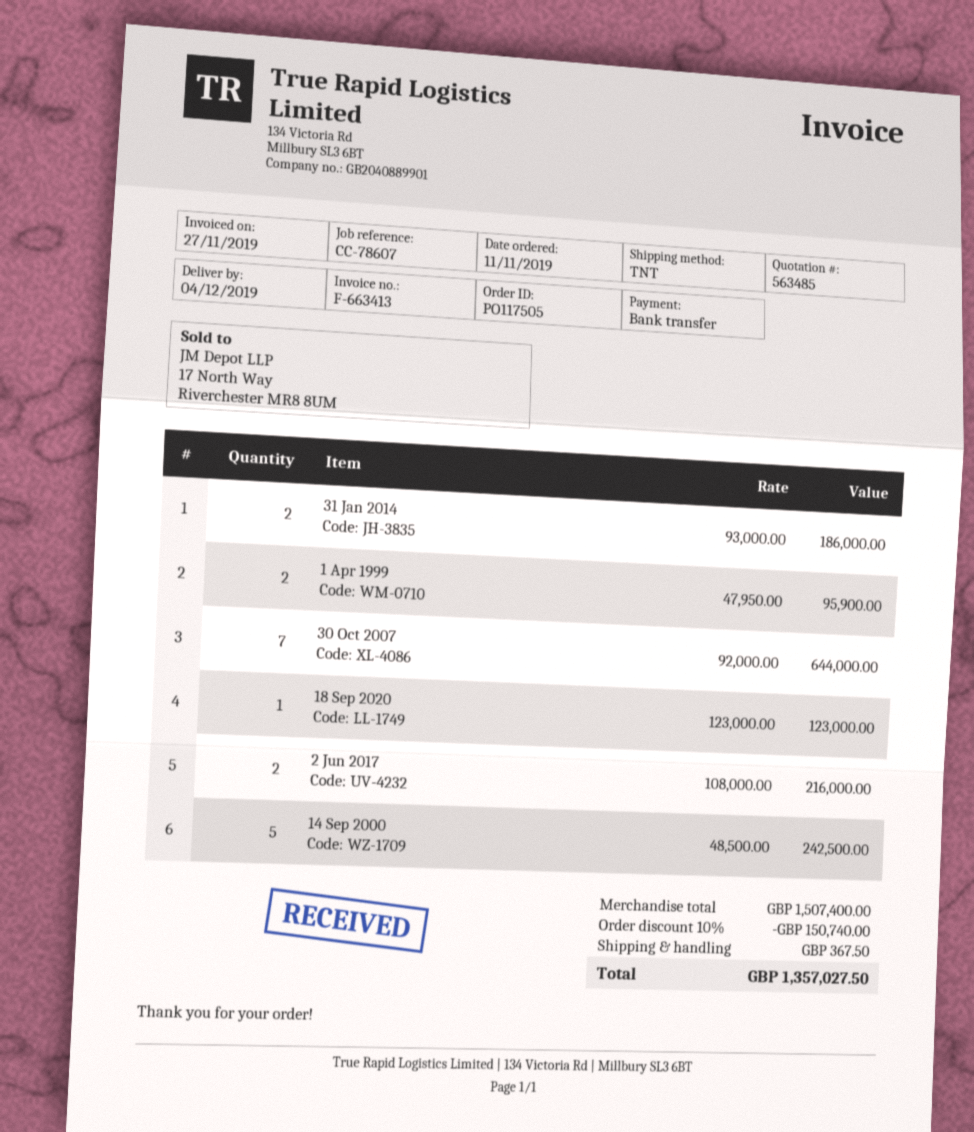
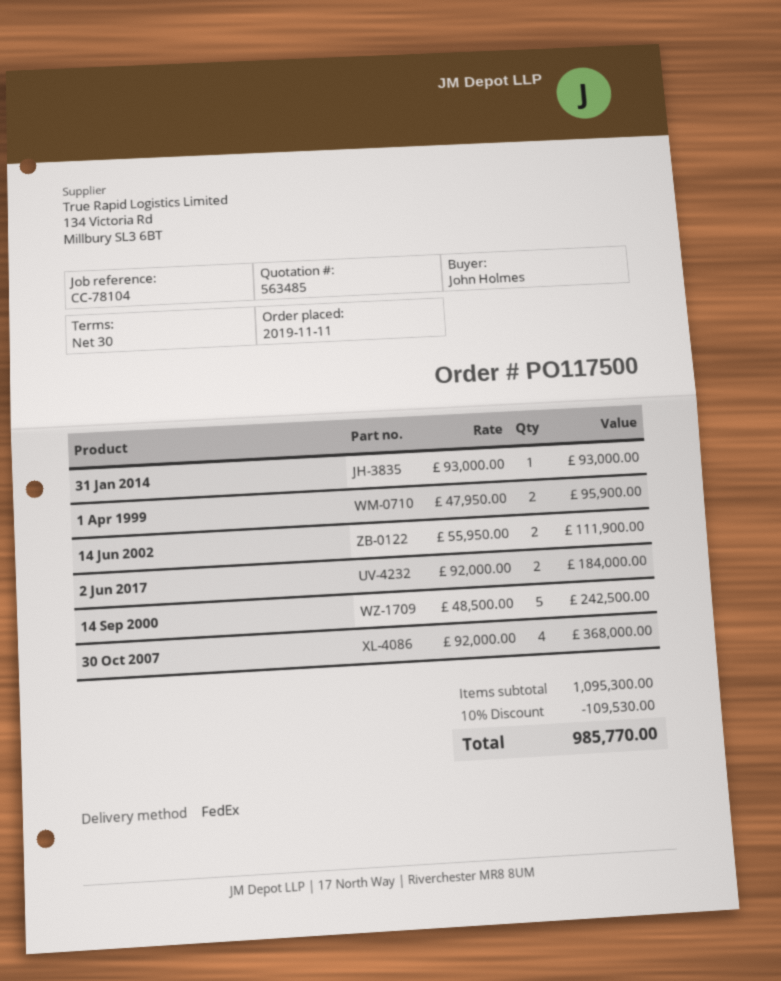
order number: PO117505 -> PO117500
reference: CC-78607 -> CC-78104
shipping method: TNT -> FedEx
31 Jan 2014: 2 x 93000.00 = 186000.00 -> 1 x 93000.00 = 93000.00
30 Oct 2007: 7 x 92000.00 = 644000.00 -> 4 x 92000.00 = 368000.00
18 Sep 2020: 1 x 123000.00 = 123000.00 -> none
2 Jun 2017: 2 x 108000.00 = 216000.00 -> 2 x 92000.00 = 184000.00
14 Jun 2002: none -> 2 x 55950.00 = 111900.00
subtotal: 1507400.00 -> 1095300.00
discount: 10% = 150740.00 -> 10% = 109530.00
shipping: 367.50 -> none
total: 1357027.50 -> 985770.00

